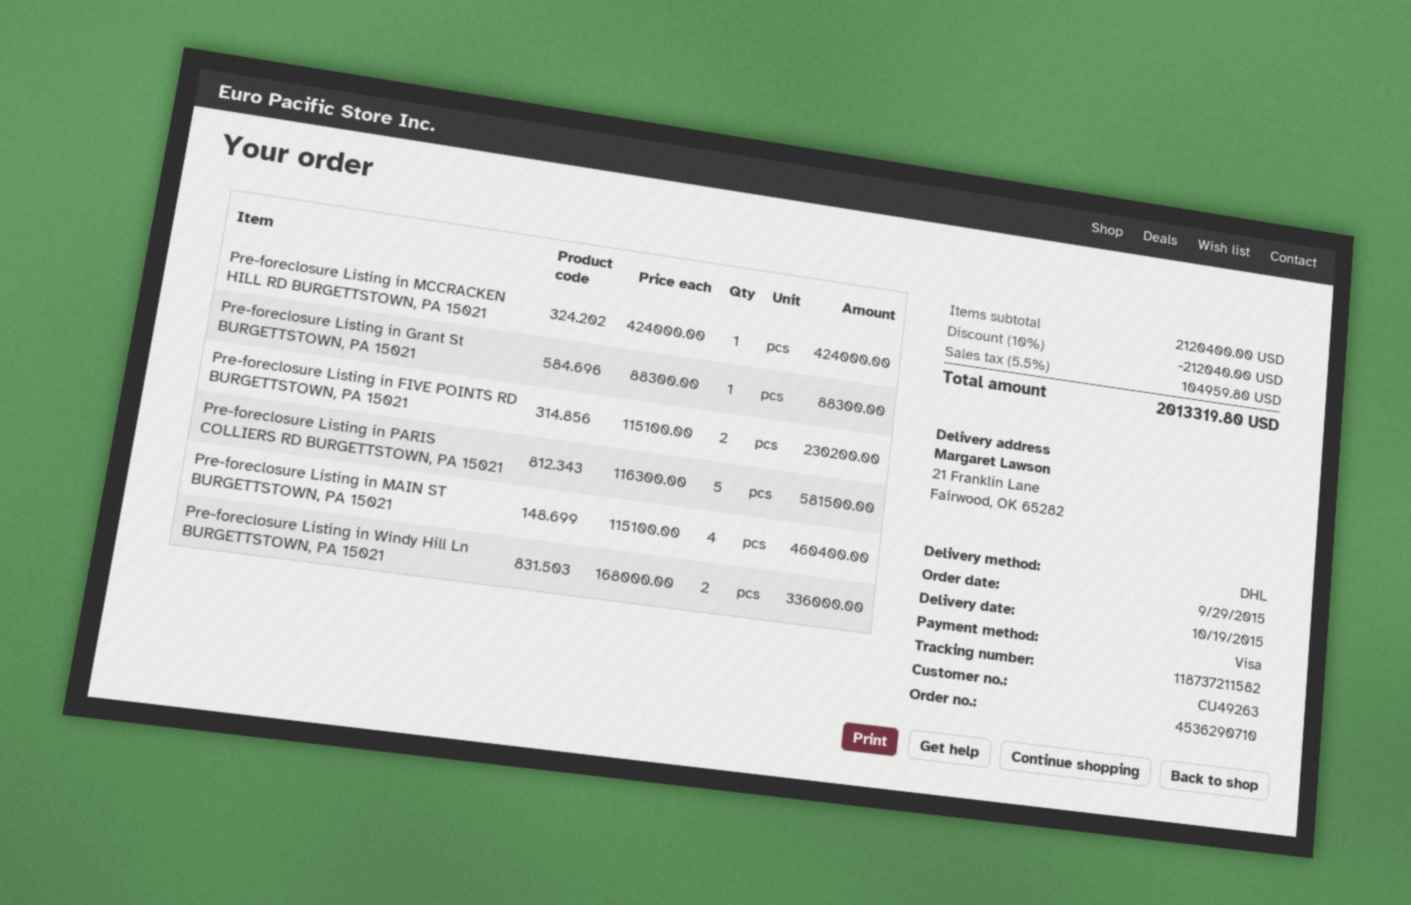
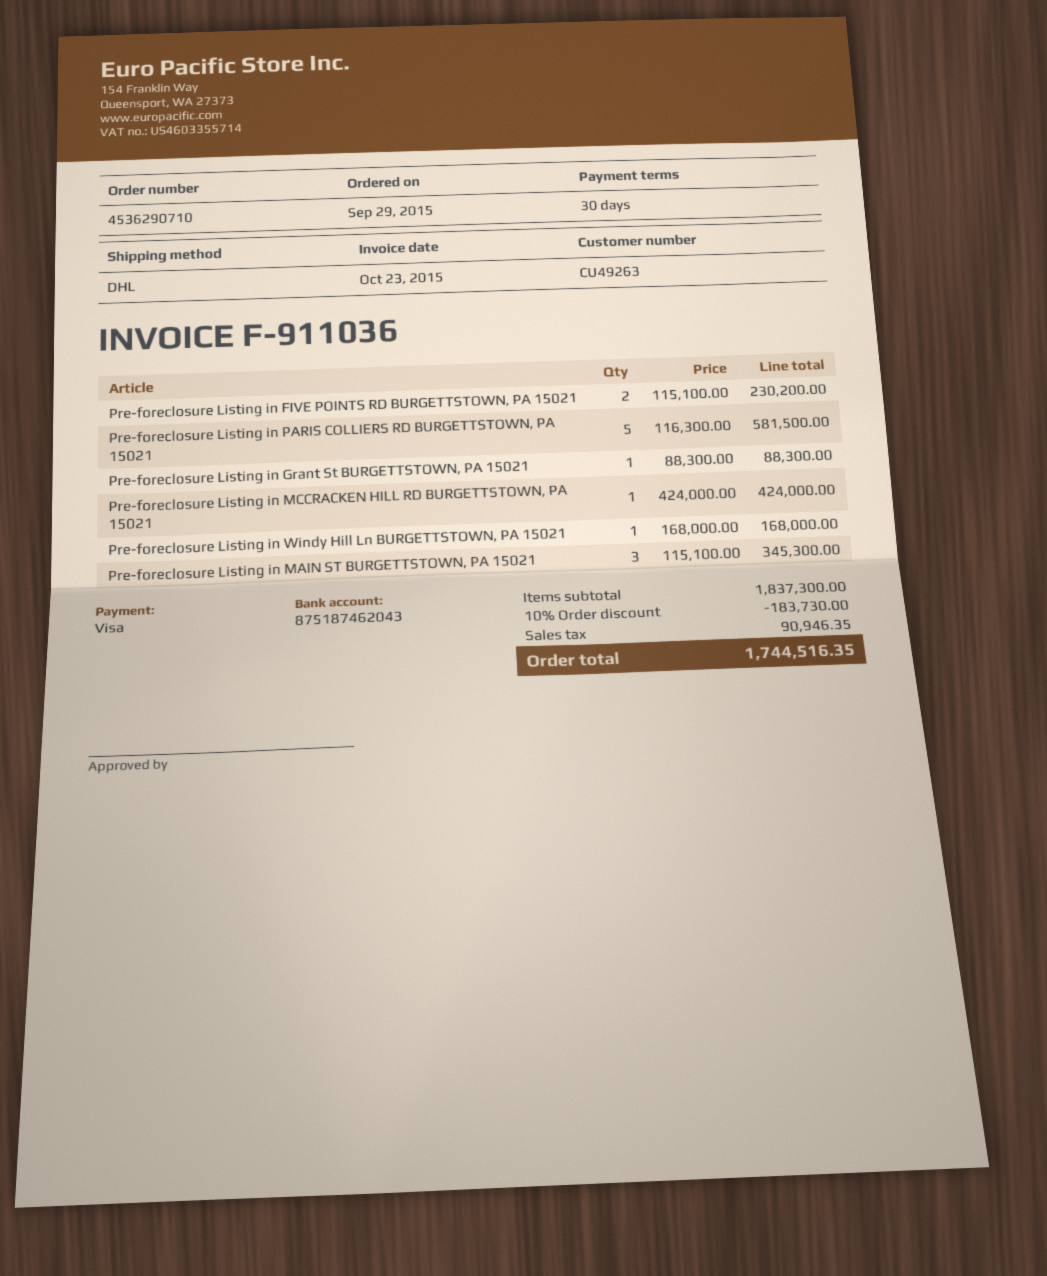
Pre-foreclosure Listing in MAIN ST BURGETTSTOWN, PA 15021: 4 x 115100.00 = 460400.00 -> 3 x 115100.00 = 345300.00
Pre-foreclosure Listing in Windy Hill Ln BURGETTSTOWN, PA 15021: 2 x 168000.00 = 336000.00 -> 1 x 168000.00 = 168000.00
subtotal: 2120400.00 -> 1837300.00
discount: 10% = 212040.00 -> 10% = 183730.00
tax: 104959.80 -> 90946.35
total: 2013319.80 -> 1744516.35

